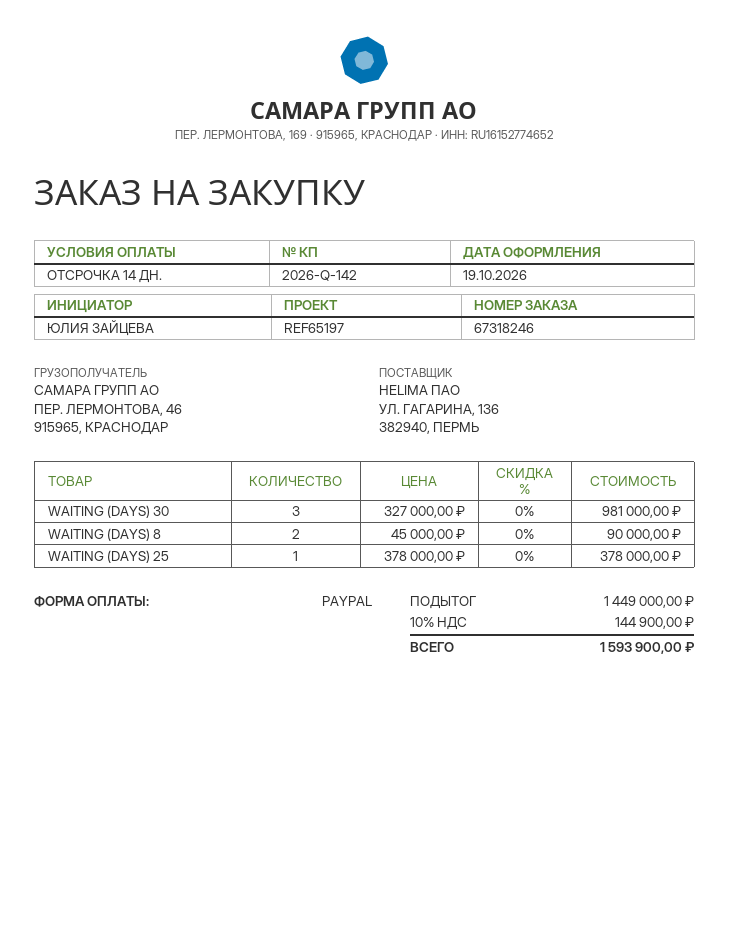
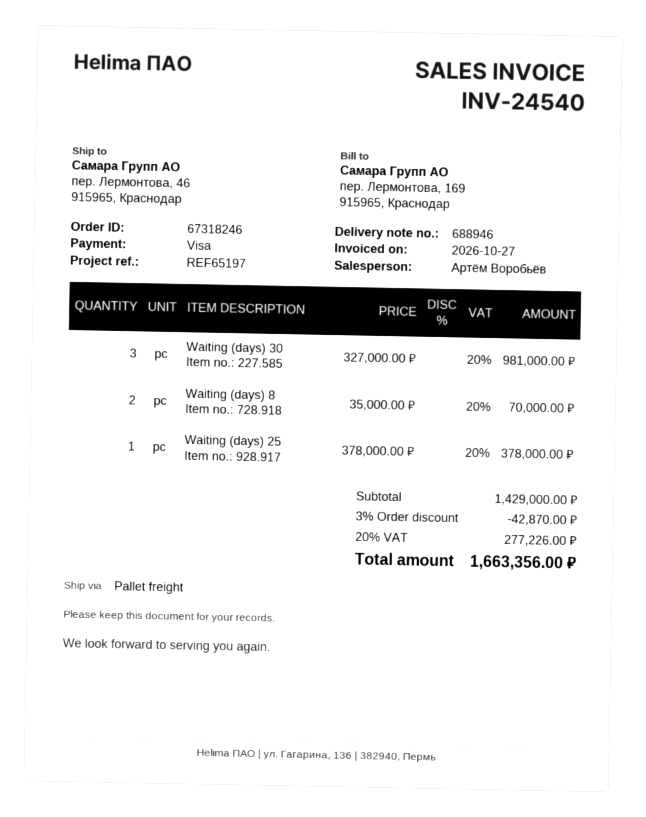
payment method: PayPal -> Visa
WAITING (DAYS) 8: 2 x 45000.00 = 90000.00 -> 2 x 35000.00 = 70000.00
subtotal: 1449000.00 -> 1429000.00
discount: none -> 3% = 42870.00
tax: 10% = 144900.00 -> 20% = 277226.00
total: 1593900.00 -> 1663356.00

